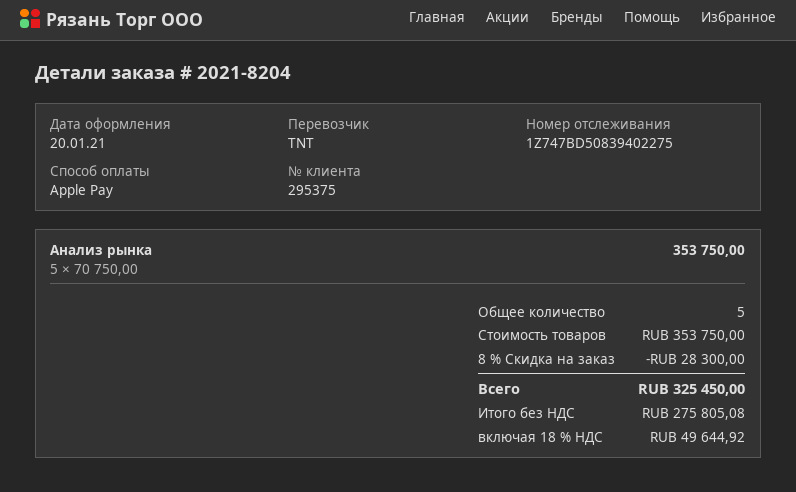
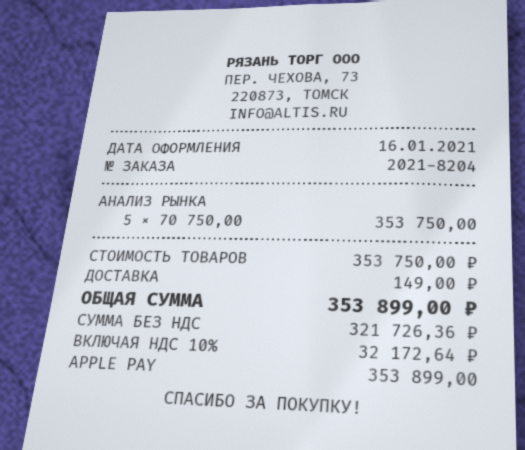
order date: 2021-01-20 -> 2021-01-16
discount: 8% = 28300.00 -> none
shipping: none -> 149.00
net: 275805.08 -> 321726.36
tax: 18% = 49644.92 -> 10% = 32172.64
total: 325450.00 -> 353899.00

